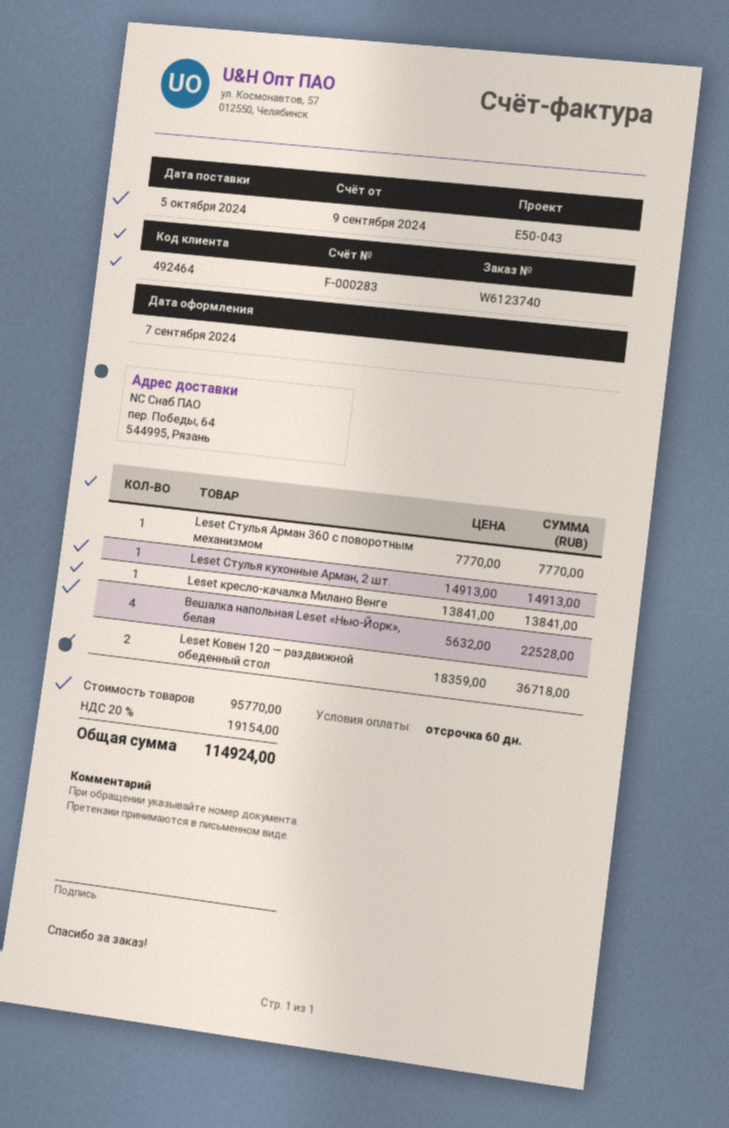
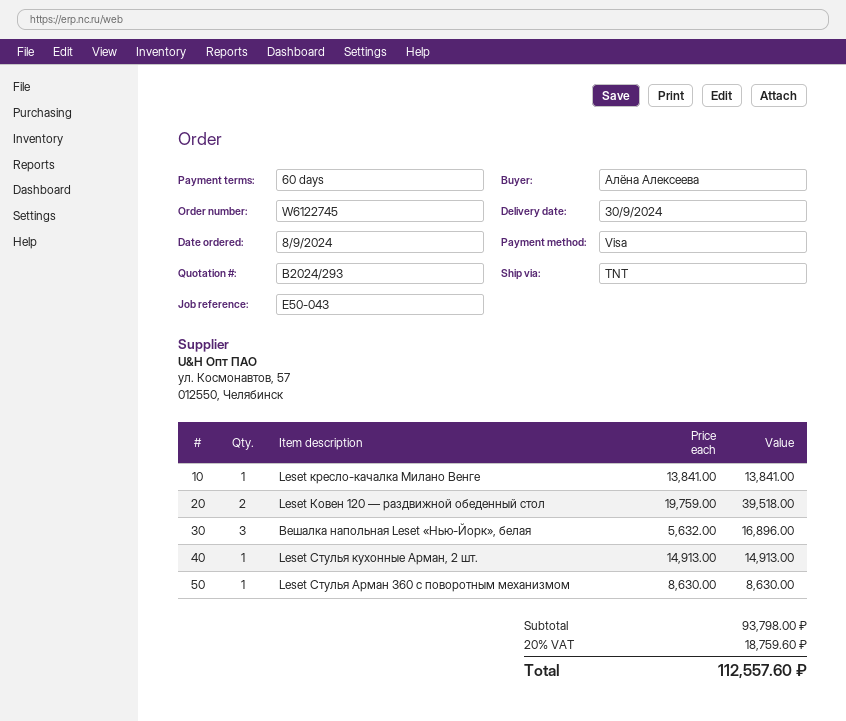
order number: W6123740 -> W6122745
order date: 2024-09-07 -> 2024-09-08
delivery date: 2024-10-05 -> 2024-09-30
Leset Стулья Арман 360 с поворотным механизмом: 1 x 7770.00 = 7770.00 -> 1 x 8630.00 = 8630.00
Вешалка напольная Leset «Нью-Йорк», белая: 4 x 5632.00 = 22528.00 -> 3 x 5632.00 = 16896.00
Leset Ковен 120 — раздвижной обеденный стол: 2 x 18359.00 = 36718.00 -> 2 x 19759.00 = 39518.00
subtotal: 95770.00 -> 93798.00
tax: 20% = 19154.00 -> 20% = 18759.60
total: 114924.00 -> 112557.60

